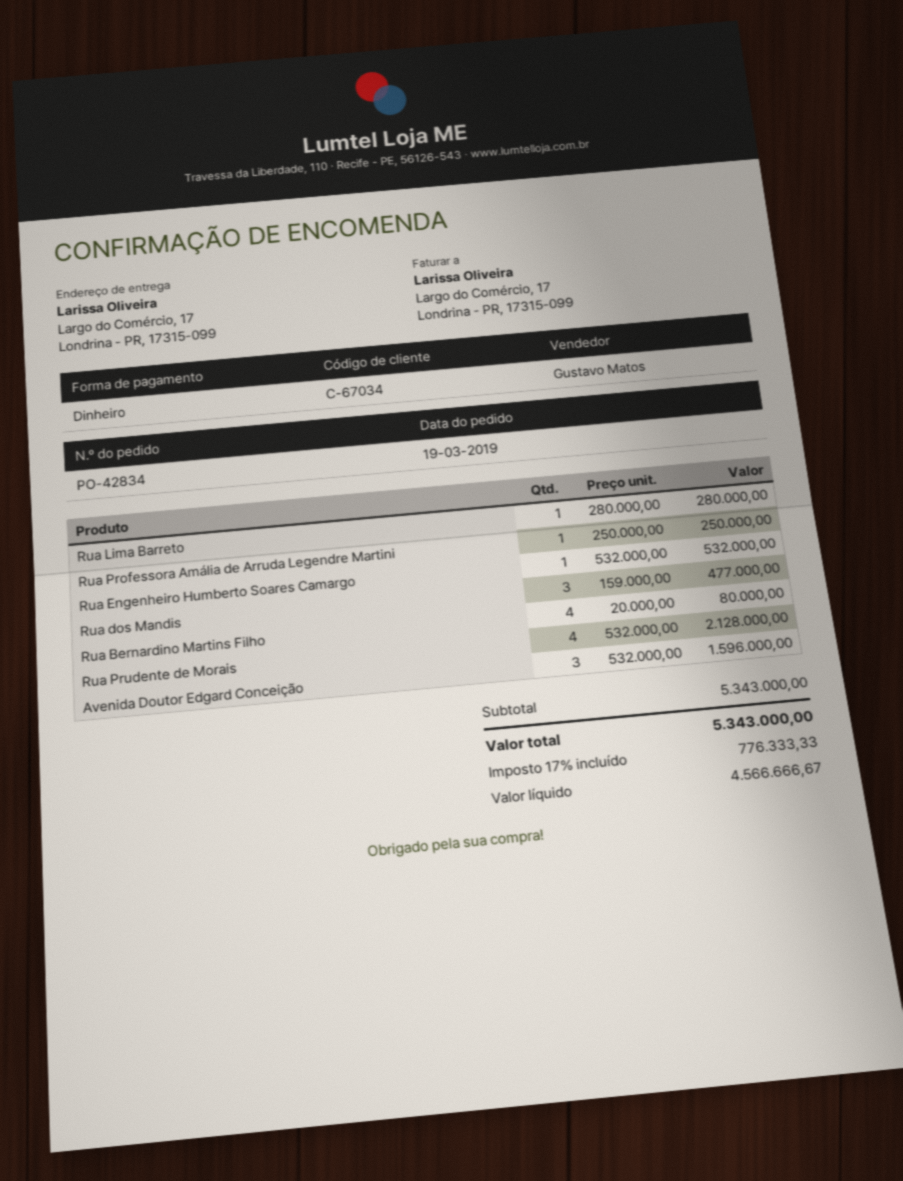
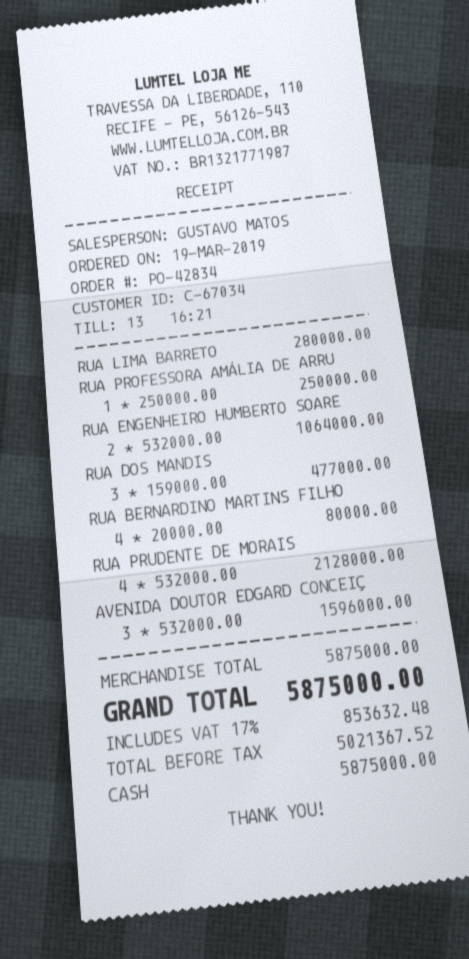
Rua Engenheiro Humberto Soares Camargo: 1 x 532000.00 = 532000.00 -> 2 x 532000.00 = 1064000.00
subtotal: 5343000.00 -> 5875000.00
net: 4566666.67 -> 5021367.52
tax: 17% = 776333.33 -> 17% = 853632.48
total: 5343000.00 -> 5875000.00

